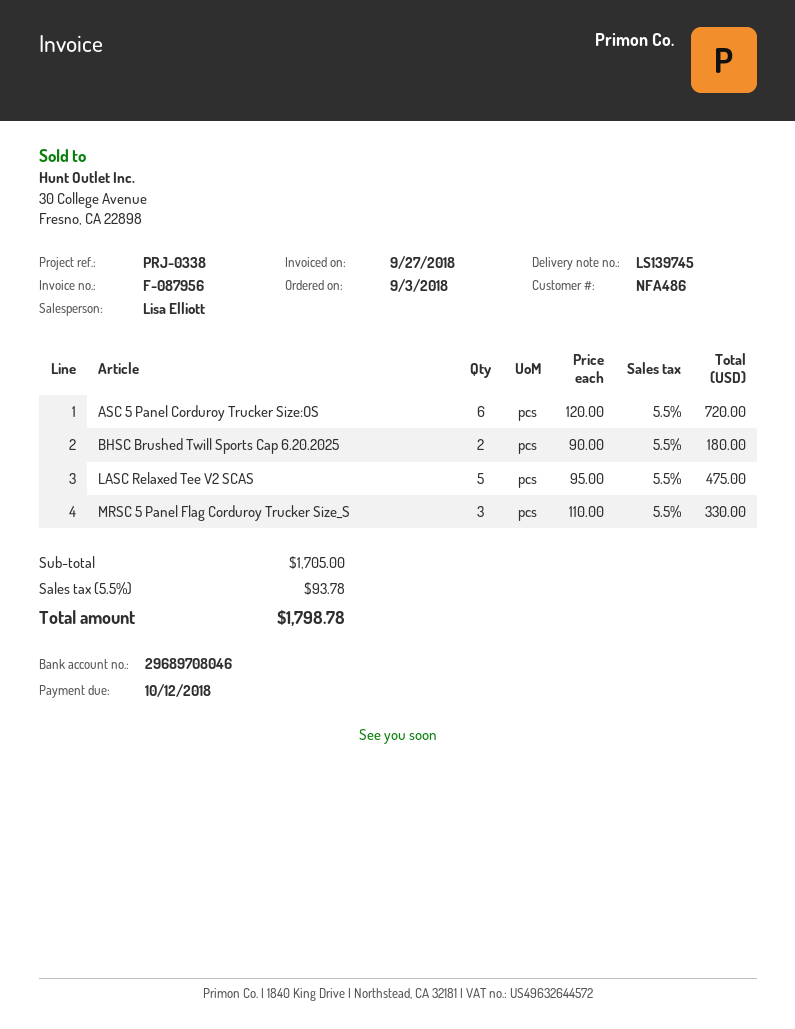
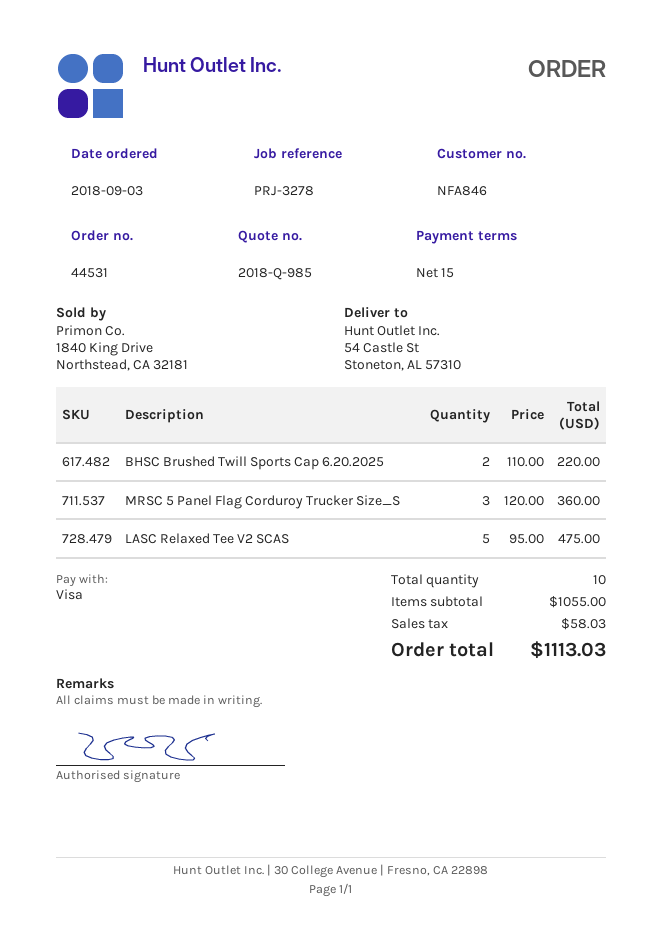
customer number: NFA486 -> NFA846
reference: PRJ-0338 -> PRJ-3278
ASC 5 Panel Corduroy Trucker Size:OS: 6 x 120.00 = 720.00 -> none
BHSC Brushed Twill Sports Cap 6.20.2025: 2 x 90.00 = 180.00 -> 2 x 110.00 = 220.00
MRSC 5 Panel Flag Corduroy Trucker Size_S: 3 x 110.00 = 330.00 -> 3 x 120.00 = 360.00
subtotal: 1705.00 -> 1055.00
tax: 93.78 -> 58.03
total: 1798.78 -> 1113.03

